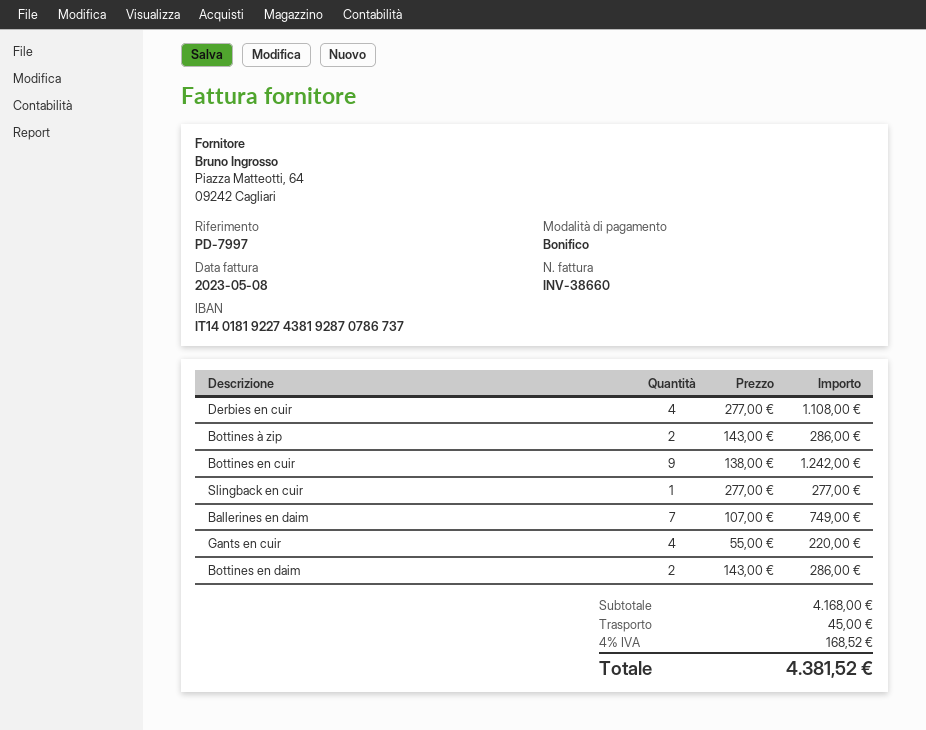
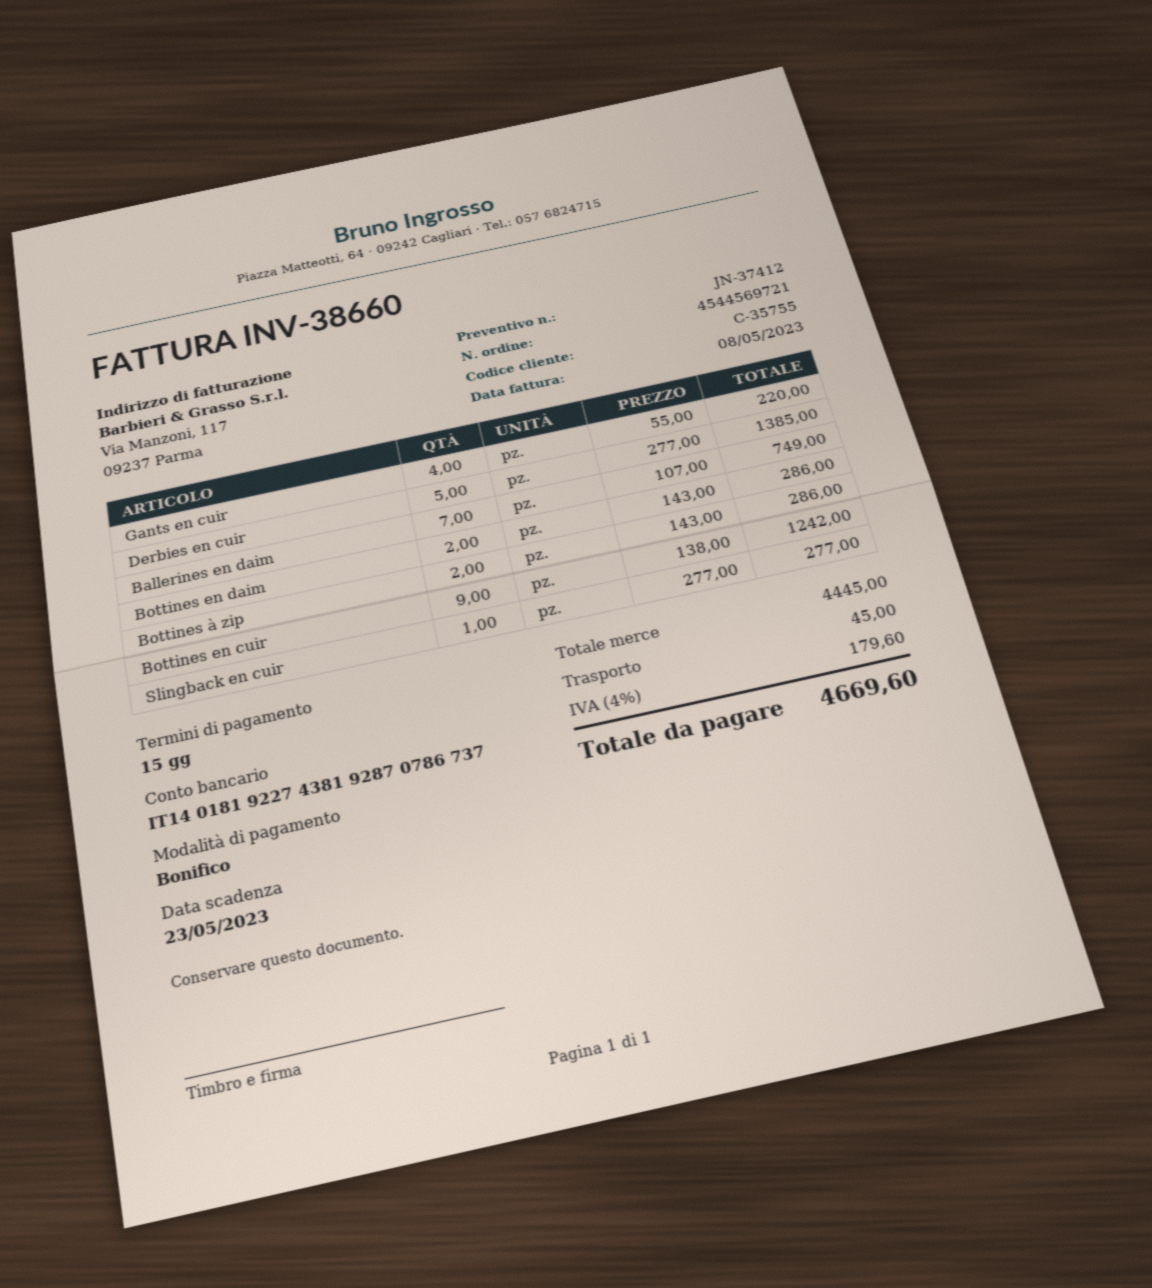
Derbies en cuir: 4 x 277.00 = 1108.00 -> 5 x 277.00 = 1385.00
subtotal: 4168.00 -> 4445.00
tax: 4% = 168.52 -> 4% = 179.60
total: 4381.52 -> 4669.60

